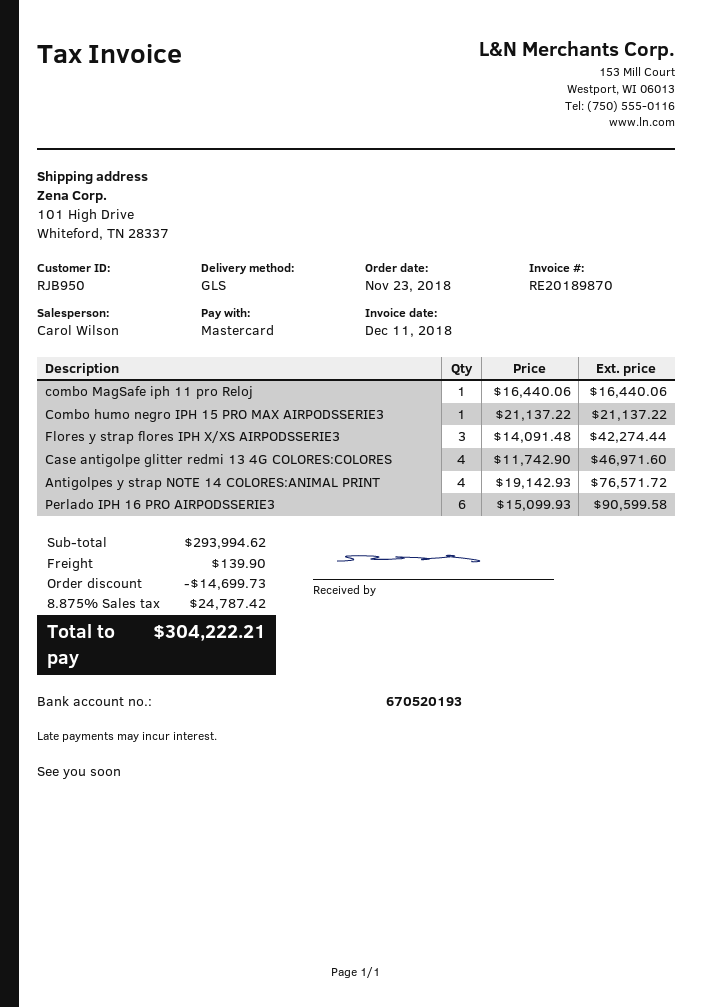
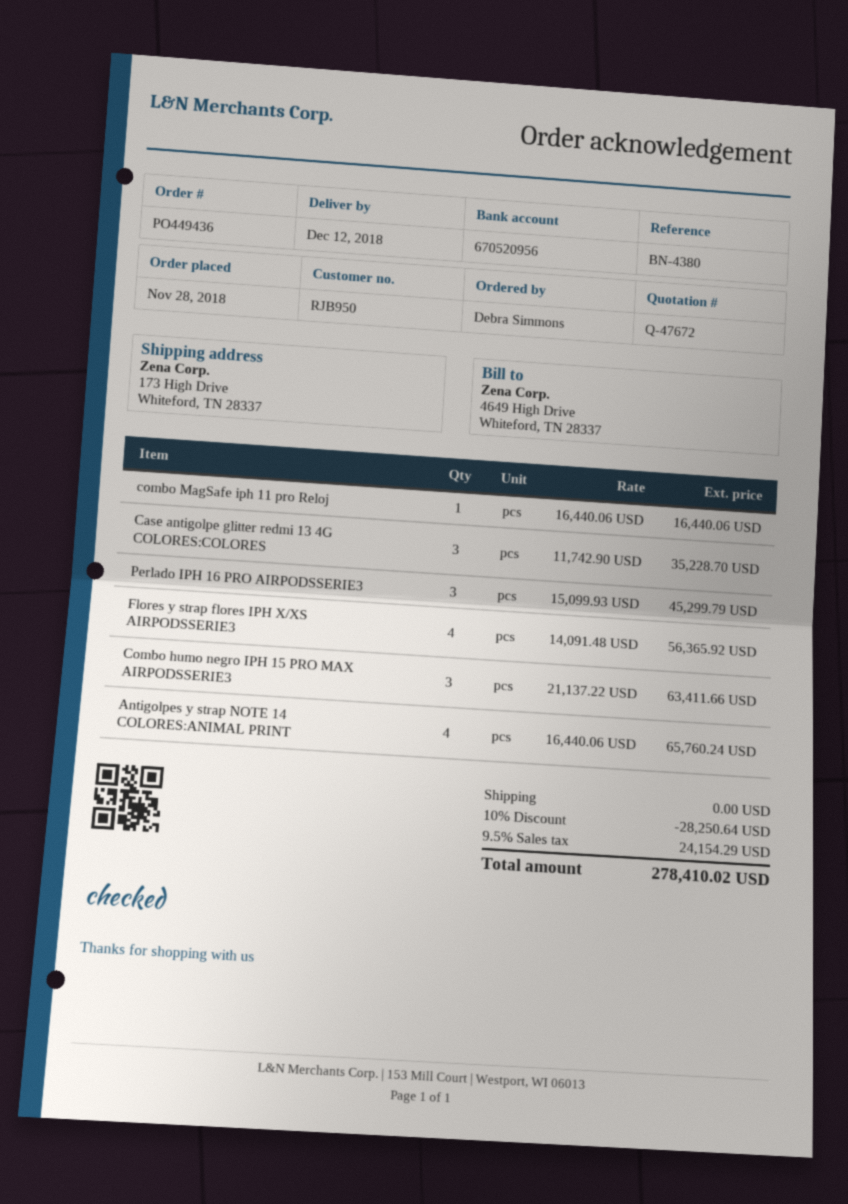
order date: 2018-11-23 -> 2018-11-28
bank account: 670520193 -> 670520956
ship to: 101 High Drive, Whiteford, TN 28337 -> 173 High Drive, Whiteford, TN 28337
Combo humo negro IPH 15 PRO MAX AIRPODSSERIE3: 1 x 21137.22 = 21137.22 -> 3 x 21137.22 = 63411.66
Flores y strap flores IPH X/XS AIRPODSSERIE3: 3 x 14091.48 = 42274.44 -> 4 x 14091.48 = 56365.92
Case antigolpe glitter redmi 13 4G COLORES:COLORES: 4 x 11742.90 = 46971.60 -> 3 x 11742.90 = 35228.70
Antigolpes y strap NOTE 14 COLORES:ANIMAL PRINT: 4 x 19142.93 = 76571.72 -> 4 x 16440.06 = 65760.24
Perlado IPH 16 PRO AIRPODSSERIE3: 6 x 15099.93 = 90599.58 -> 3 x 15099.93 = 45299.79
discount: 14699.73 -> 28250.64
shipping: 139.90 -> 0.00
tax: 8.875% = 24787.42 -> 9.5% = 24154.29
total: 304222.21 -> 278410.02

